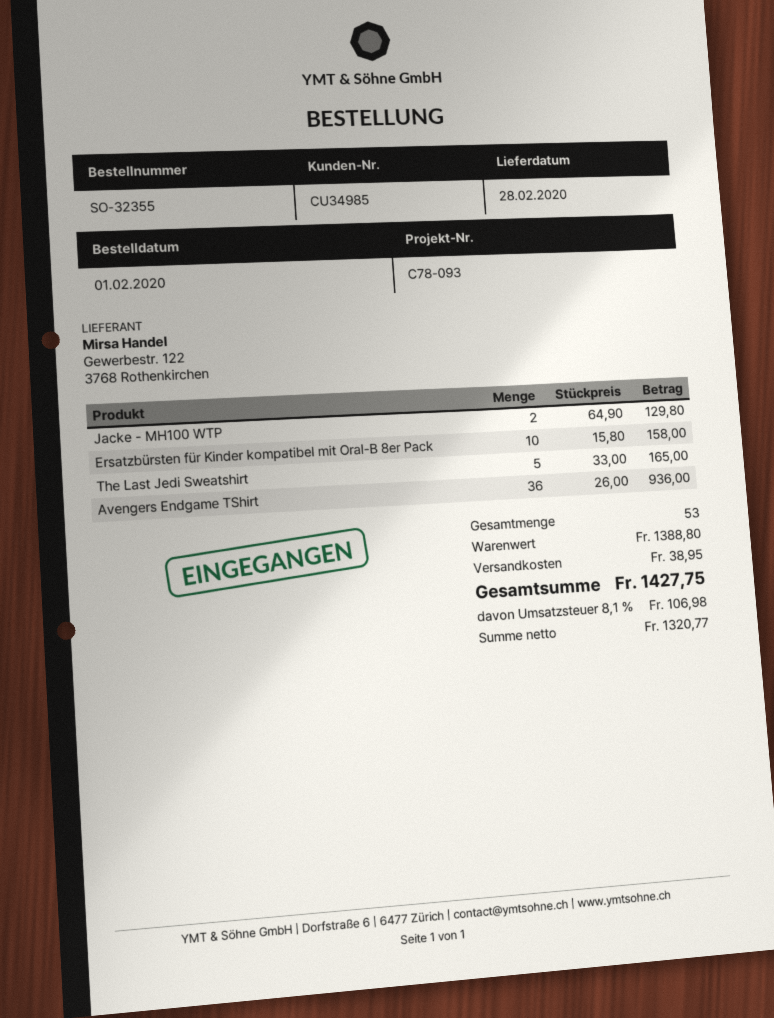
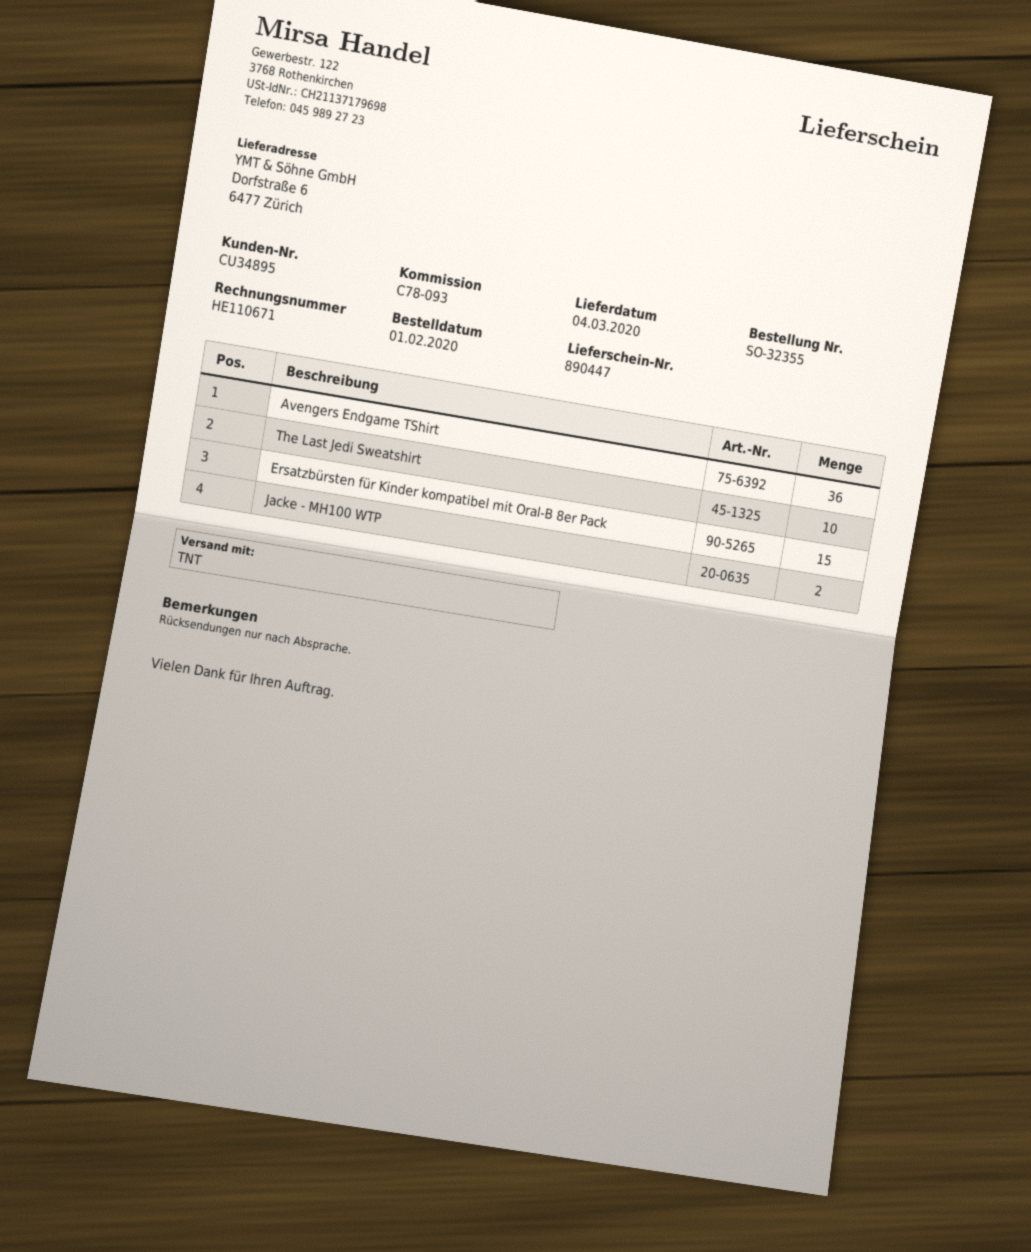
delivery date: 2020-02-28 -> 2020-03-04
customer number: CU34985 -> CU34895
Ersatzbürsten für Kinder kompatibel mit Oral-B 8er Pack: 10 -> 15
The Last Jedi Sweatshirt: 5 -> 10

